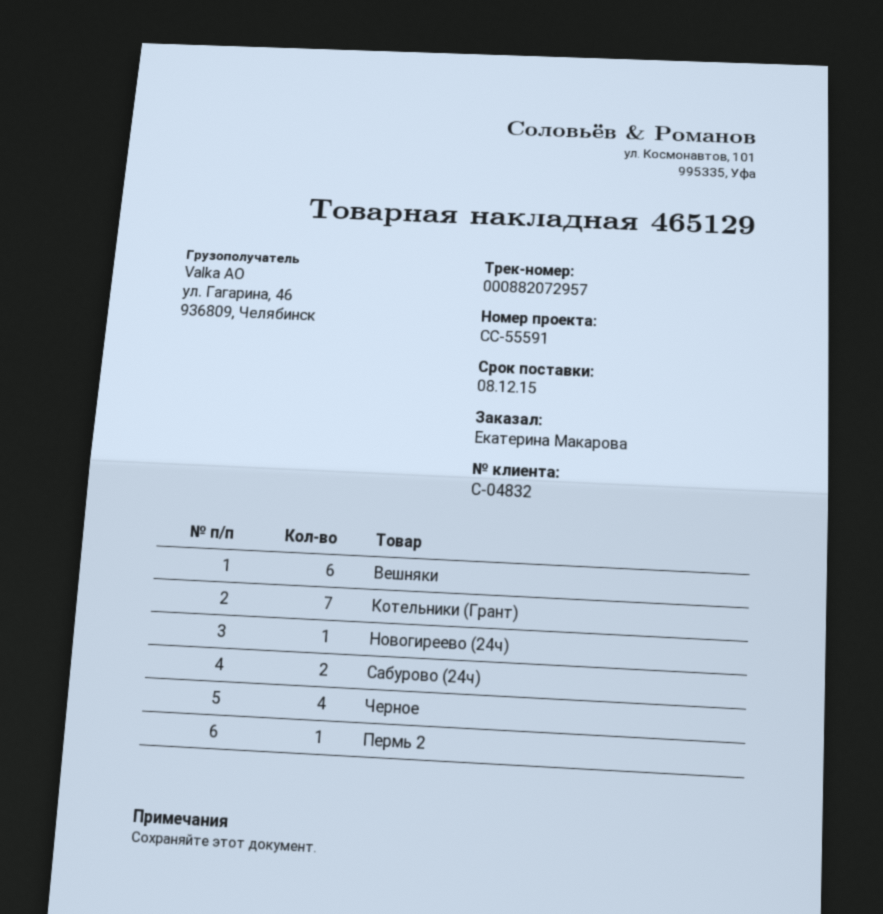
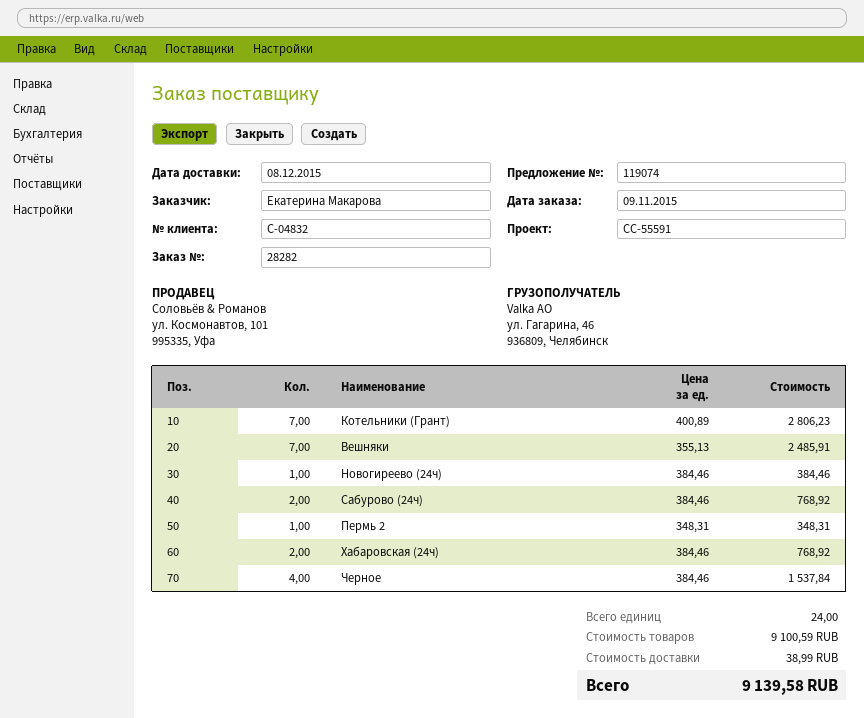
Вешняки: 6 -> 7
Хабаровская (24ч): none -> 2

